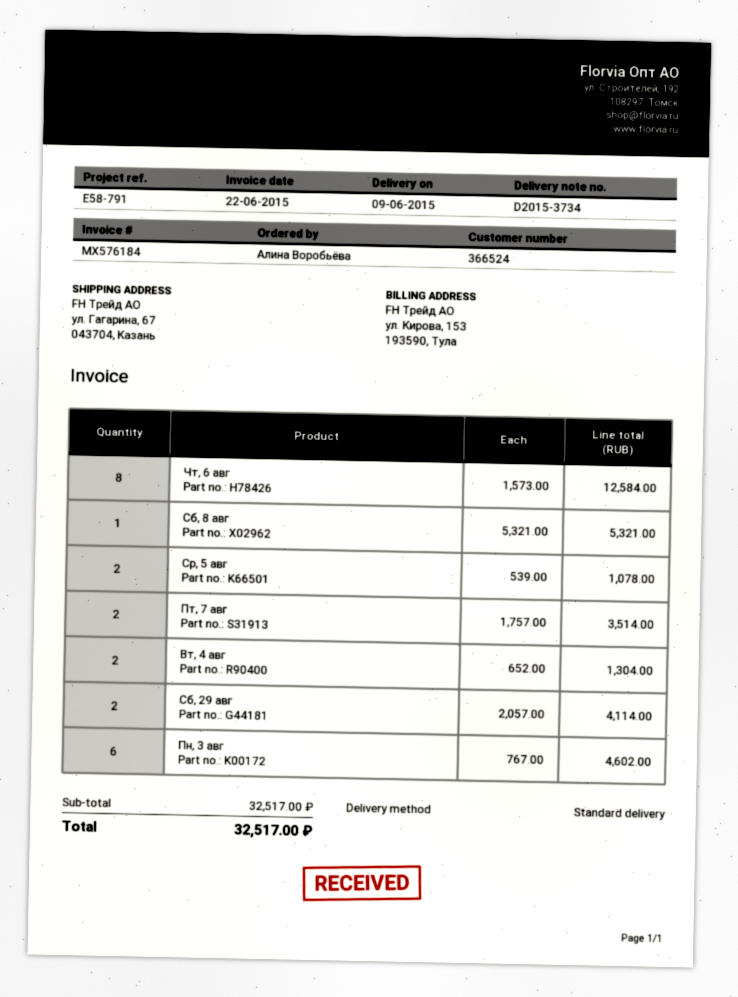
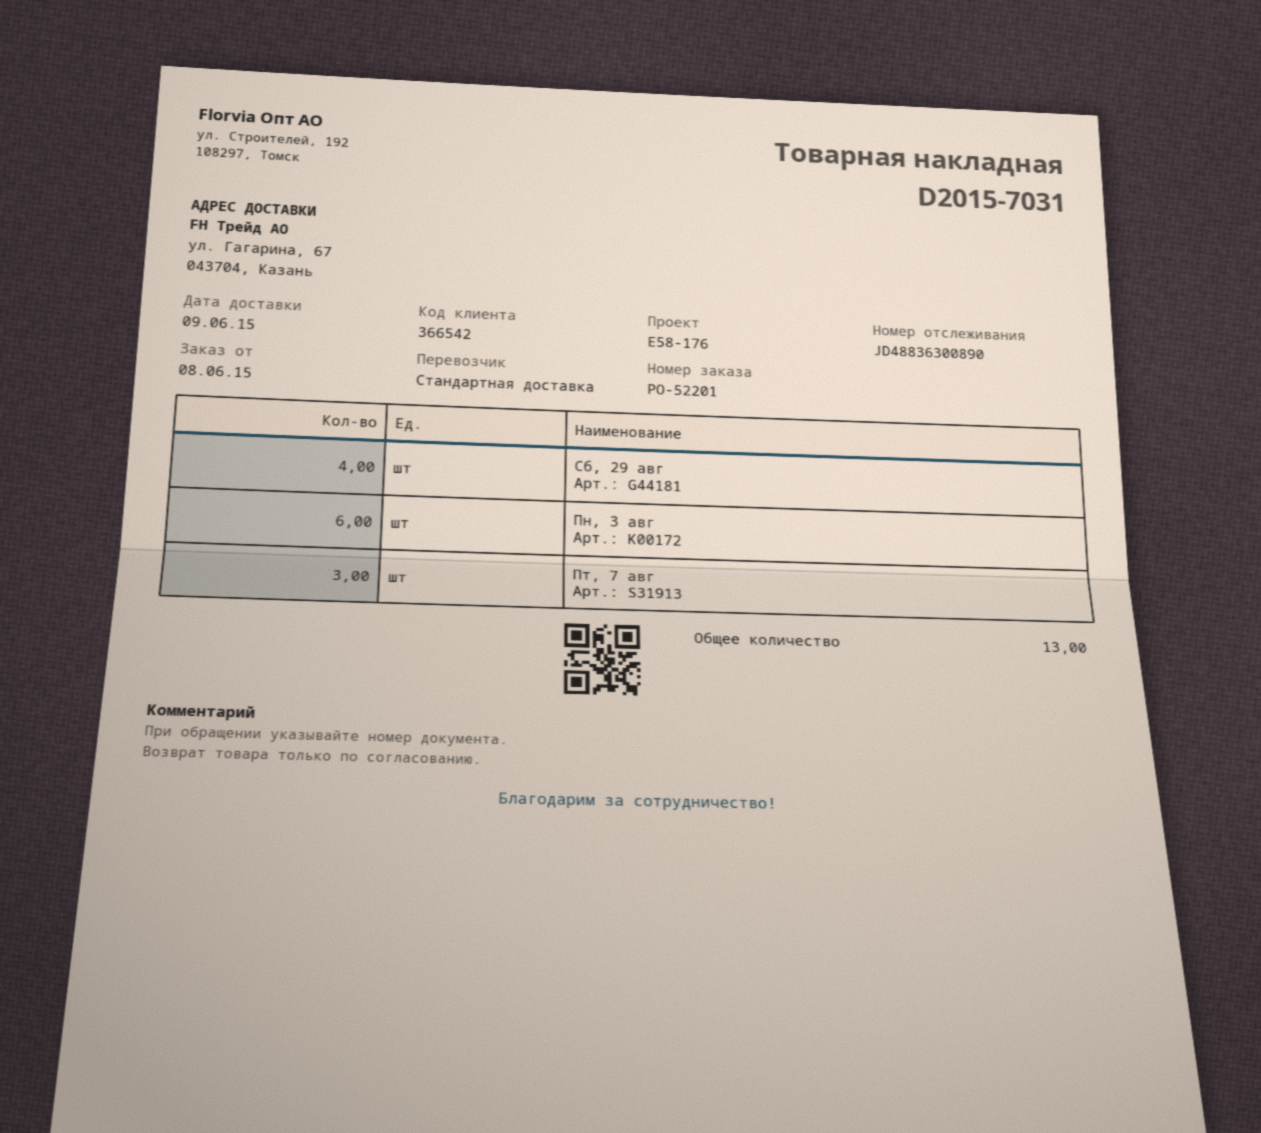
delivery note number: D2015-3734 -> D2015-7031
customer number: 366524 -> 366542
reference: E58-791 -> E58-176
Чт, 6 авг: 8 -> none
Сб, 8 авг: 1 -> none
Ср, 5 авг: 2 -> none
Пт, 7 авг: 2 -> 3
Вт, 4 авг: 2 -> none
Сб, 29 авг: 2 -> 4

